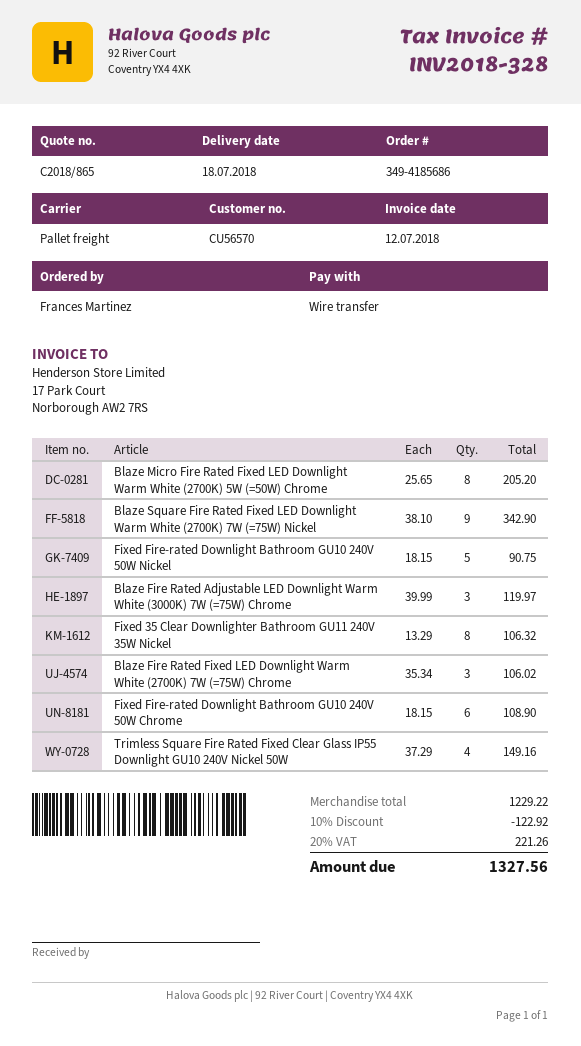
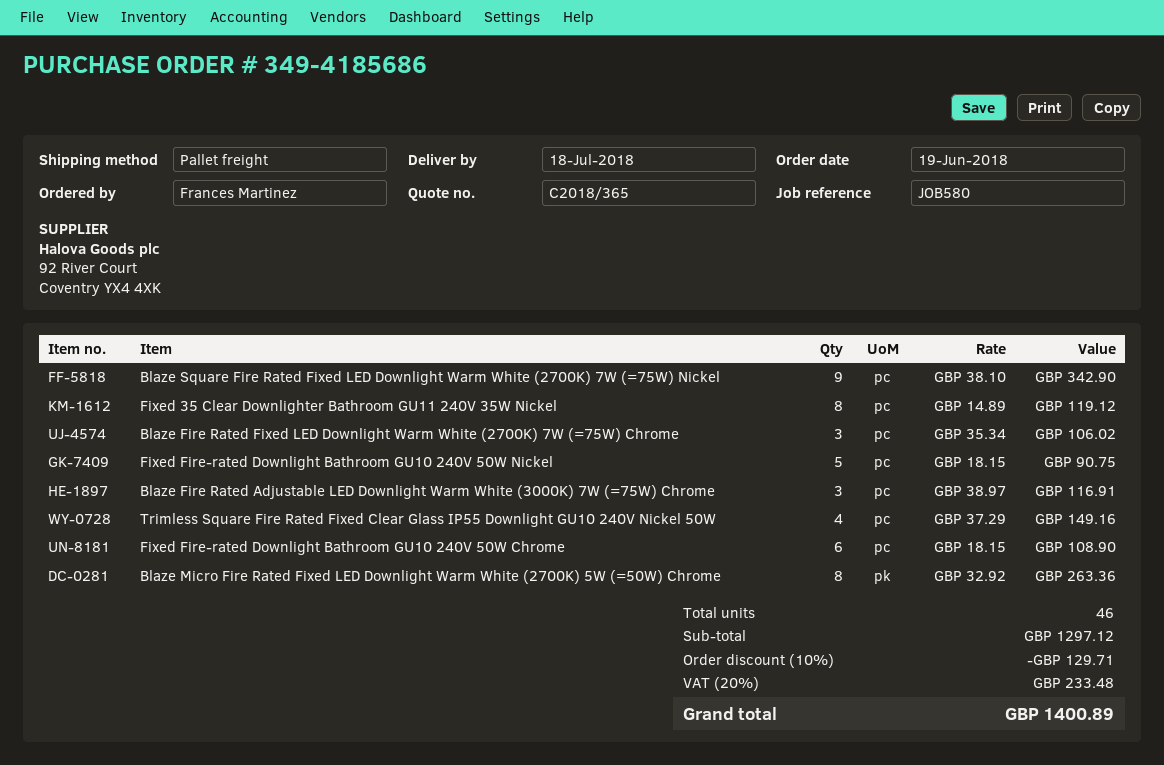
quote number: C2018/865 -> C2018/365
Blaze Micro Fire Rated Fixed LED Downlight Warm White (2700K) 5W (=50W) Chrome: 8 x 25.65 = 205.20 -> 8 x 32.92 = 263.36
Blaze Fire Rated Adjustable LED Downlight Warm White (3000K) 7W (=75W) Chrome: 3 x 39.99 = 119.97 -> 3 x 38.97 = 116.91
Fixed 35 Clear Downlighter Bathroom GU11 240V 35W Nickel: 8 x 13.29 = 106.32 -> 8 x 14.89 = 119.12
subtotal: 1229.22 -> 1297.12
discount: 10% = 122.92 -> 10% = 129.71
tax: 20% = 221.26 -> 20% = 233.48
total: 1327.56 -> 1400.89

